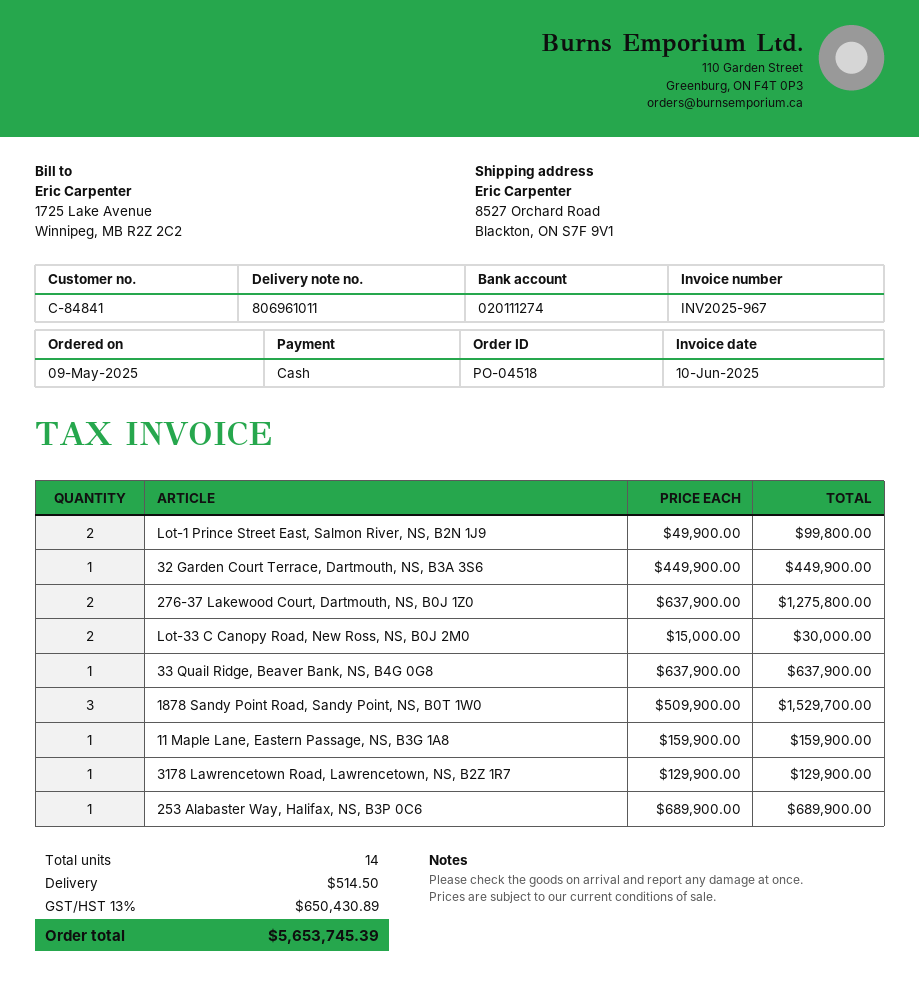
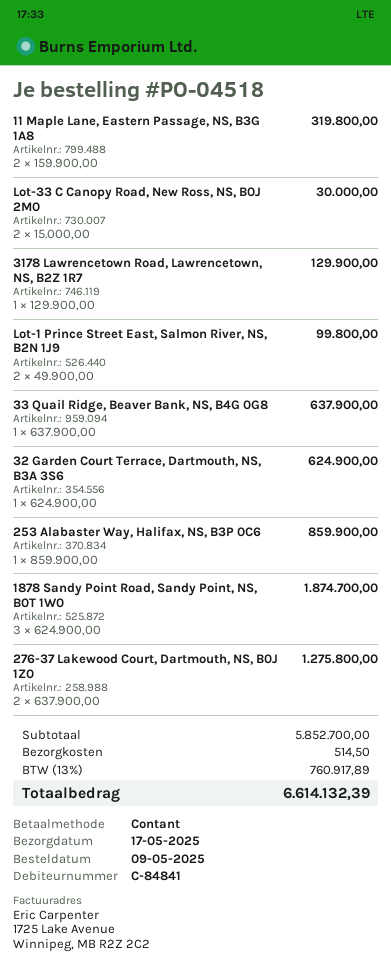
32 Garden Court Terrace, Dartmouth, NS, B3A 3S6: 1 x 449900.00 = 449900.00 -> 1 x 624900.00 = 624900.00
1878 Sandy Point Road, Sandy Point, NS, B0T 1W0: 3 x 509900.00 = 1529700.00 -> 3 x 624900.00 = 1874700.00
11 Maple Lane, Eastern Passage, NS, B3G 1A8: 1 x 159900.00 = 159900.00 -> 2 x 159900.00 = 319800.00
253 Alabaster Way, Halifax, NS, B3P 0C6: 1 x 689900.00 = 689900.00 -> 1 x 859900.00 = 859900.00
tax: 13% = 650430.89 -> 13% = 760917.89
total: 5653745.39 -> 6614132.39

